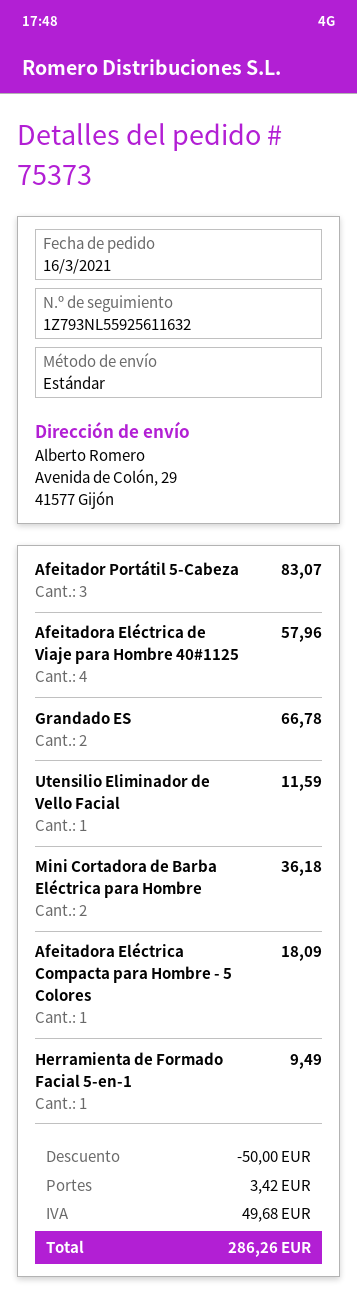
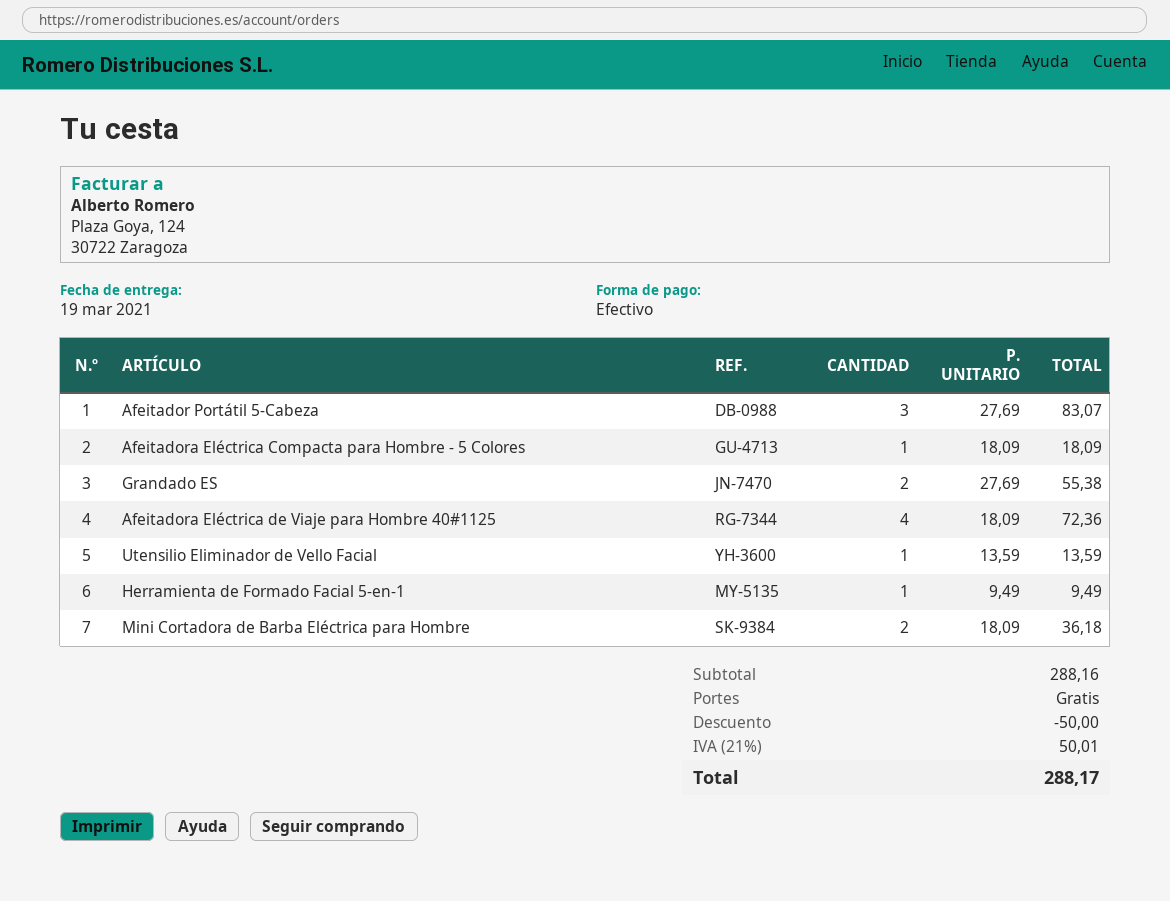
Afeitadora Eléctrica de Viaje para Hombre 40#1125: 4 for 57.96 -> 4 for 72.36
Grandado ES: 2 for 66.78 -> 2 for 55.38
Utensilio Eliminador de Vello Facial: 1 for 11.59 -> 1 for 13.59
shipping: 3.42 -> 0.00
tax: 49.68 -> 50.01
total: 286.26 -> 288.17

